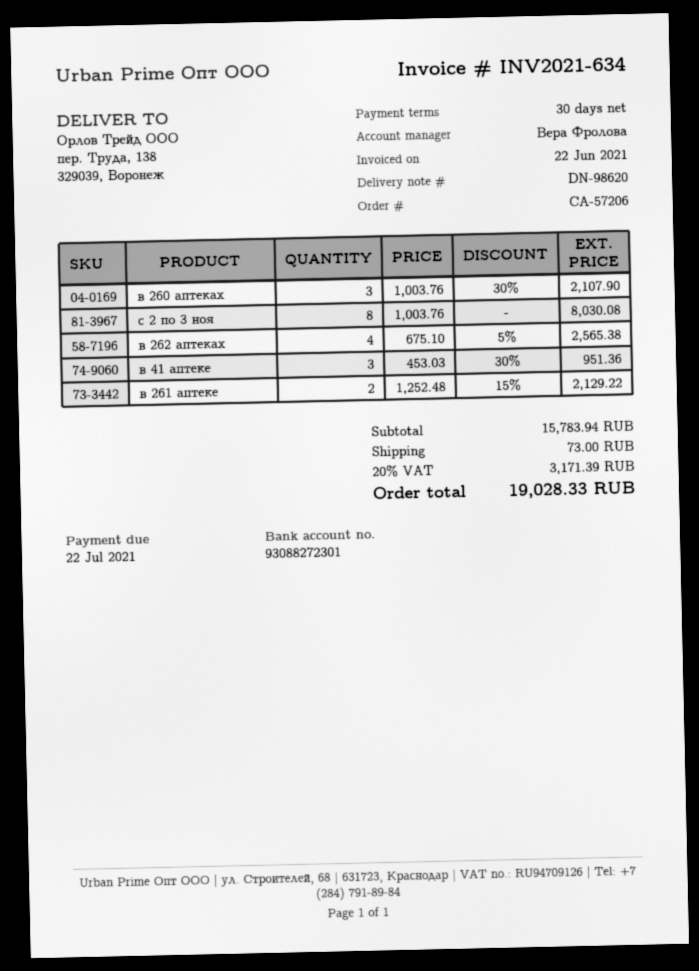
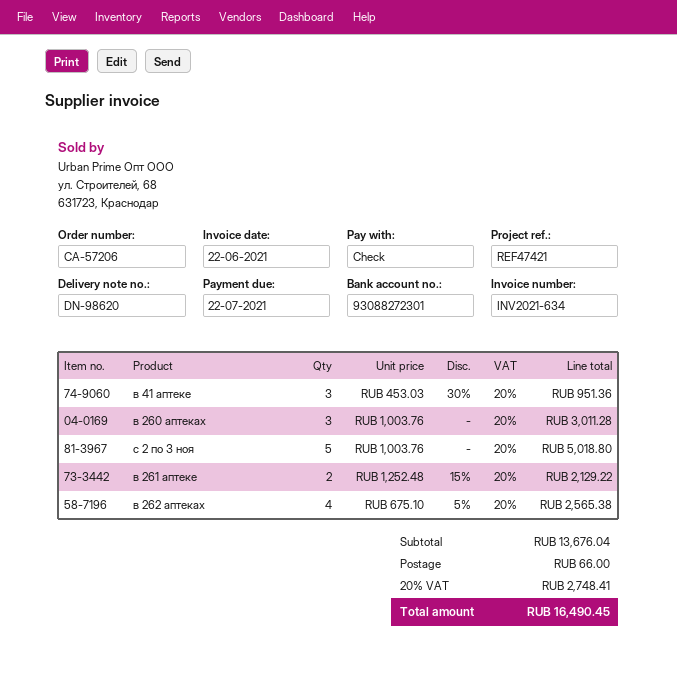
в 260 аптеках: 3 x 1003.76 - 30% = 2107.90 -> 3 x 1003.76 = 3011.28
с 2 по 3 ноя: 8 x 1003.76 = 8030.08 -> 5 x 1003.76 = 5018.80
subtotal: 15783.94 -> 13676.04
shipping: 73.00 -> 66.00
tax: 20% = 3171.39 -> 20% = 2748.41
total: 19028.33 -> 16490.45

